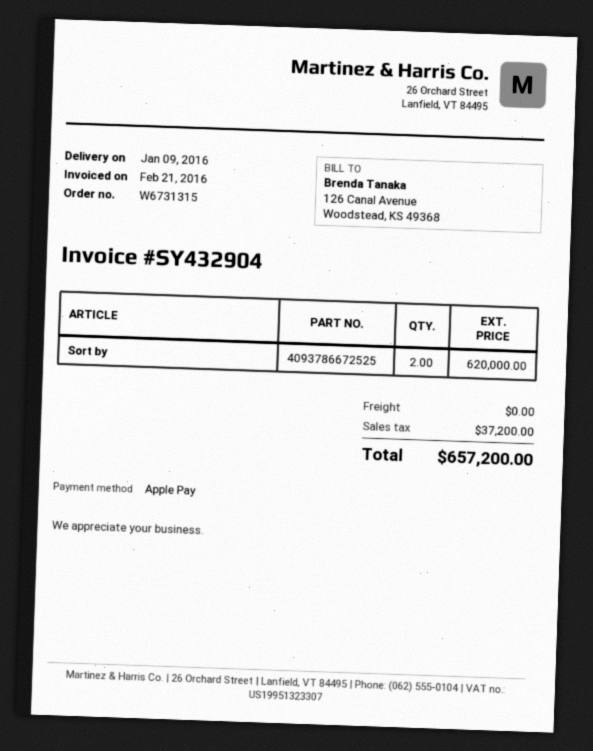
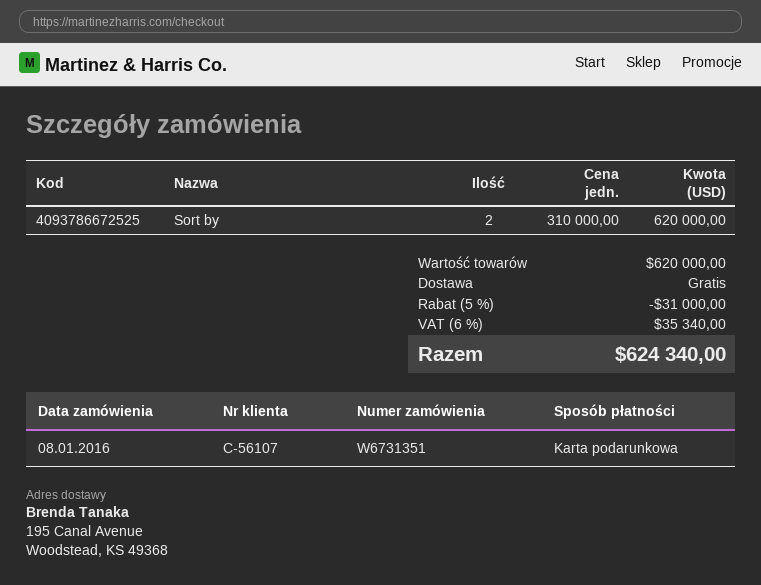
order number: W6731315 -> W6731351
payment method: Apple Pay -> gift card
discount: none -> 5% = 31000.00
tax: 37200.00 -> 35340.00
total: 657200.00 -> 624340.00

